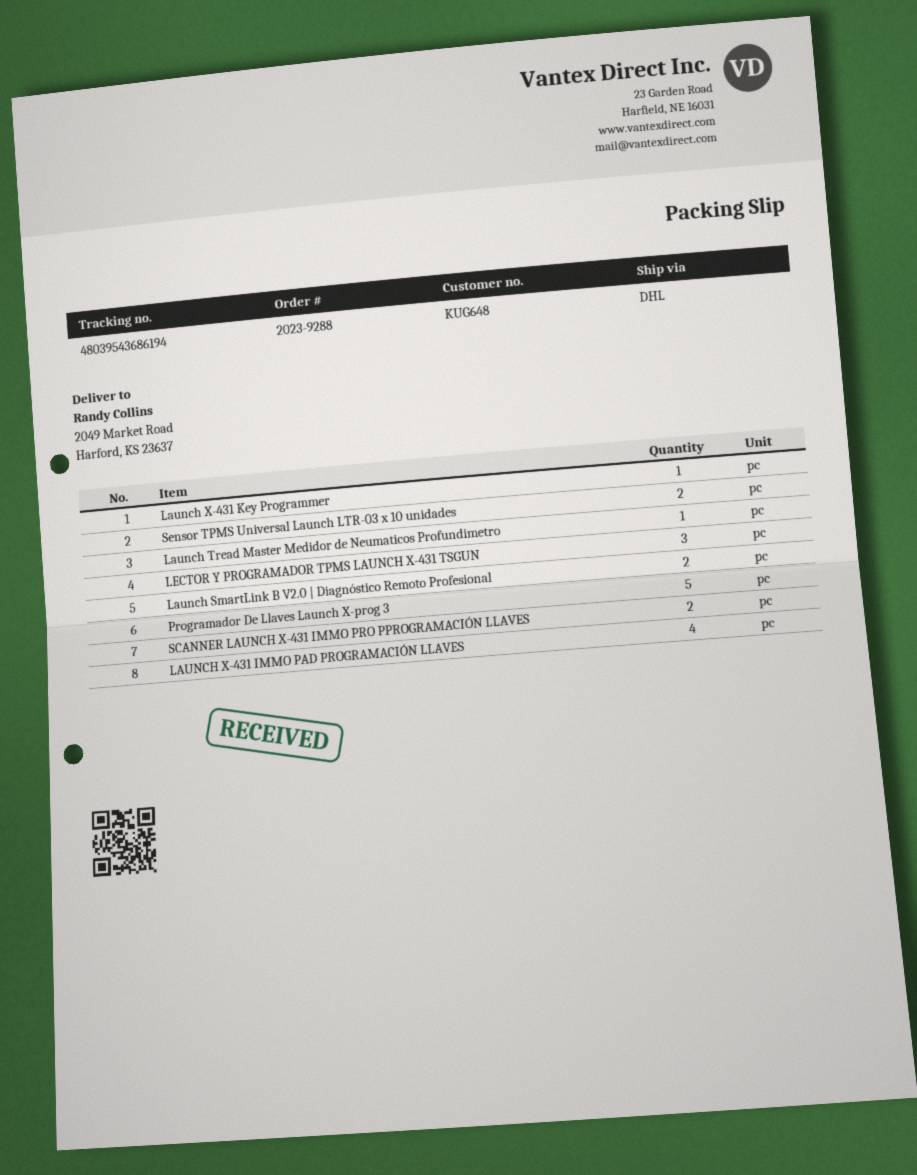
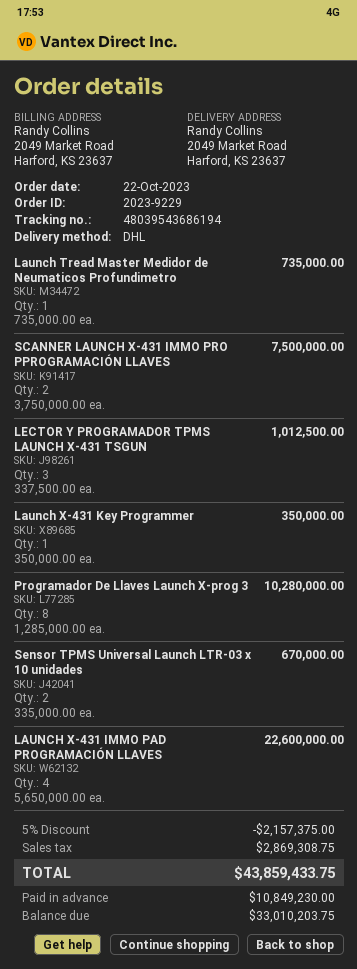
order number: 2023-9288 -> 2023-9229
Launch SmartLink B V2.0 | Diagnóstico Remoto Profesional: 2 -> none
Programador De Llaves Launch X-prog 3: 5 -> 8

